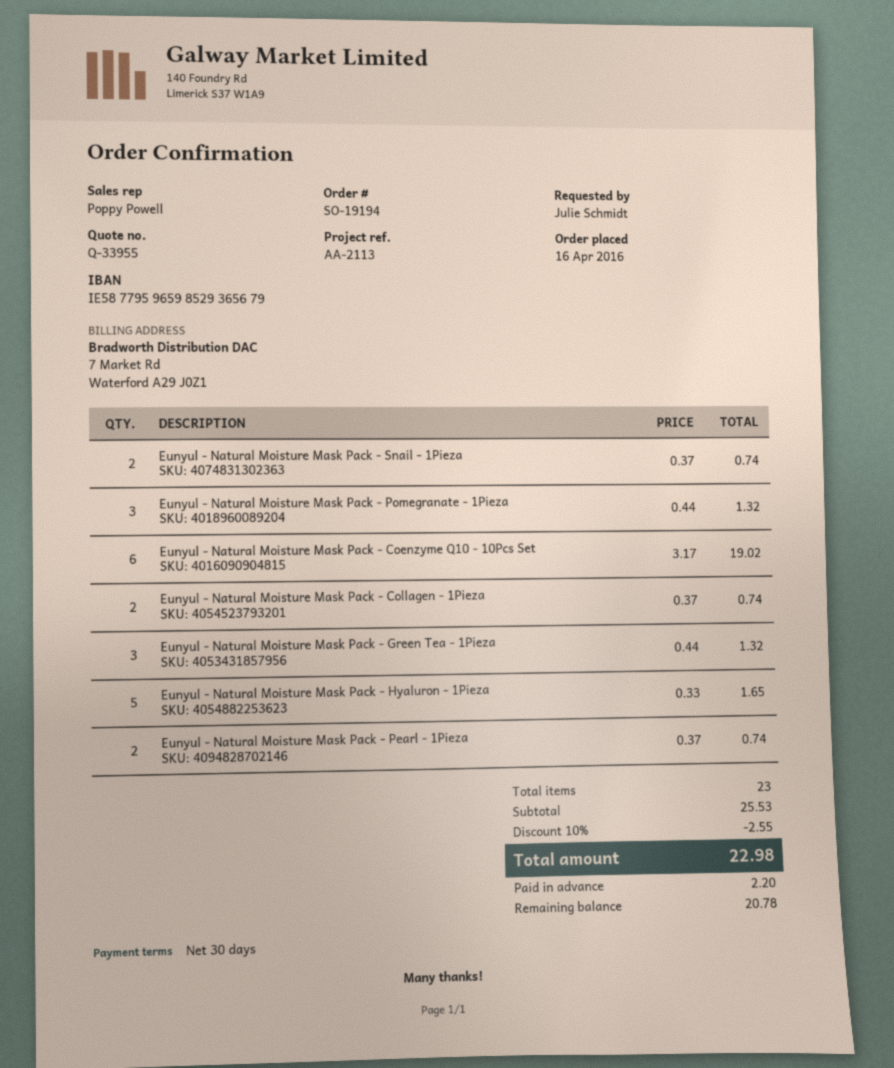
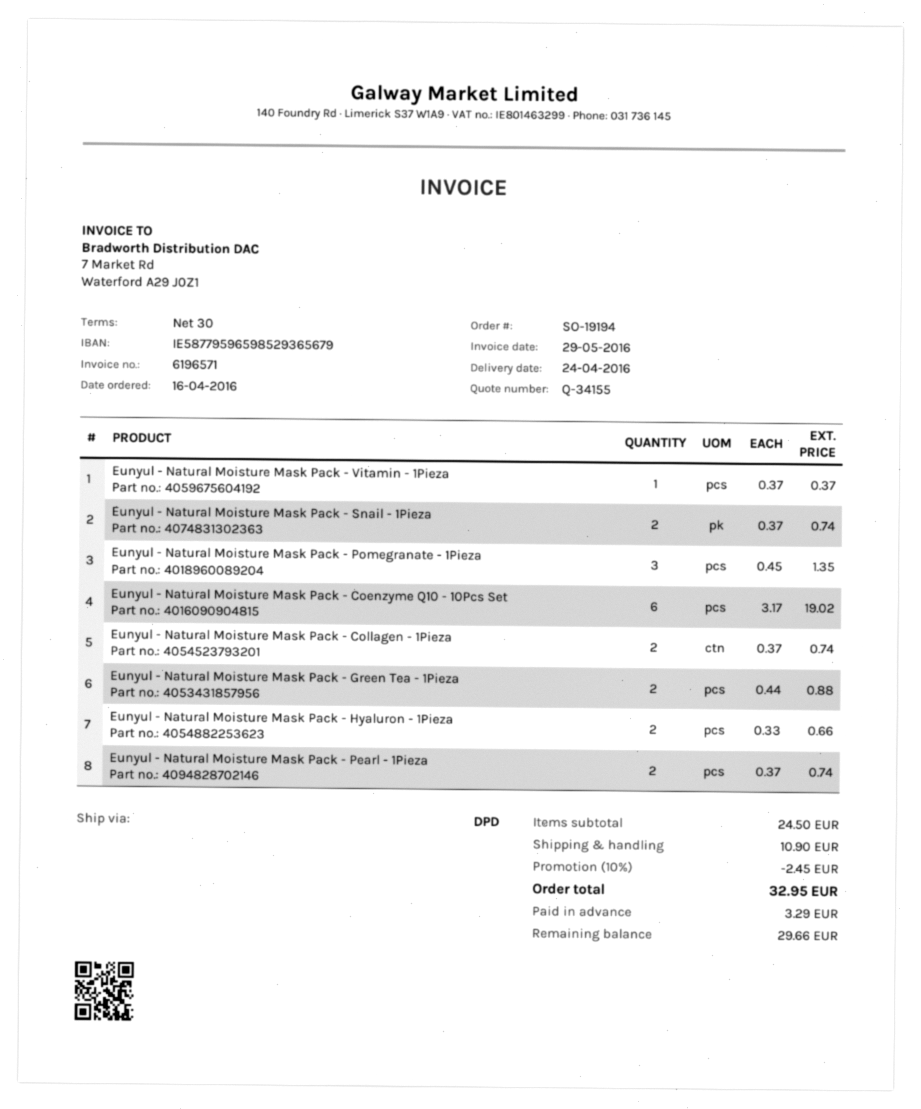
quote number: Q-33955 -> Q-34155
Eunyul - Natural Moisture Mask Pack - Pomegranate - 1Pieza: 3 x 0.44 = 1.32 -> 3 x 0.45 = 1.35
Eunyul - Natural Moisture Mask Pack - Green Tea - 1Pieza: 3 x 0.44 = 1.32 -> 2 x 0.44 = 0.88
Eunyul - Natural Moisture Mask Pack - Hyaluron - 1Pieza: 5 x 0.33 = 1.65 -> 2 x 0.33 = 0.66
Eunyul - Natural Moisture Mask Pack - Vitamin - 1Pieza: none -> 1 x 0.37 = 0.37
subtotal: 25.53 -> 24.50
discount: 10% = 2.55 -> 10% = 2.45
shipping: none -> 10.90
total: 22.98 -> 32.95
deposit: 2.20 -> 3.29
balance: 20.78 -> 29.66

